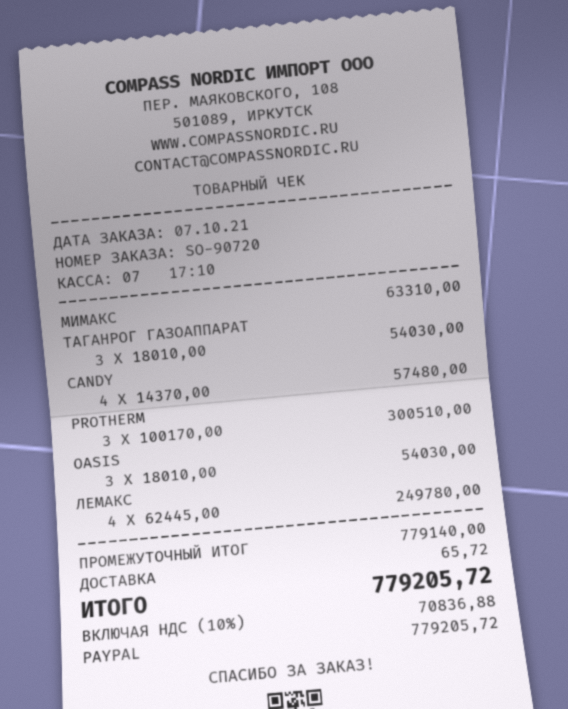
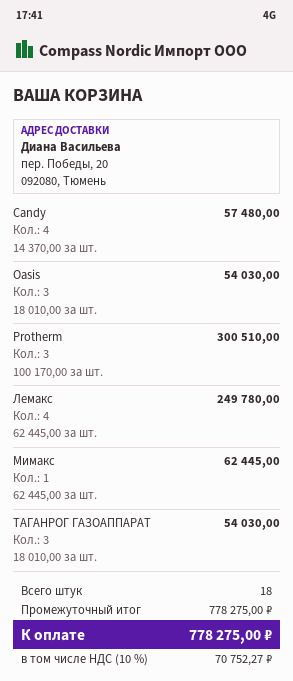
МИМАКС: 1 x 63310.00 = 63310.00 -> 1 x 62445.00 = 62445.00
subtotal: 779140.00 -> 778275.00
shipping: 65.72 -> none
tax: 10% = 70836.88 -> 10% = 70752.27
total: 779205.72 -> 778275.00

